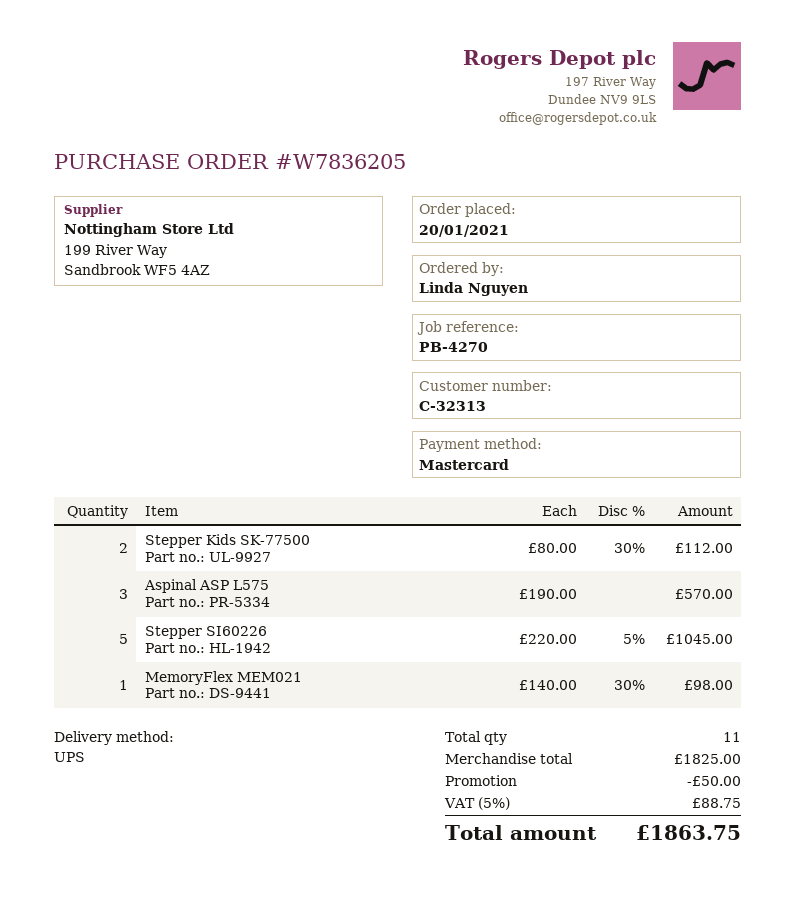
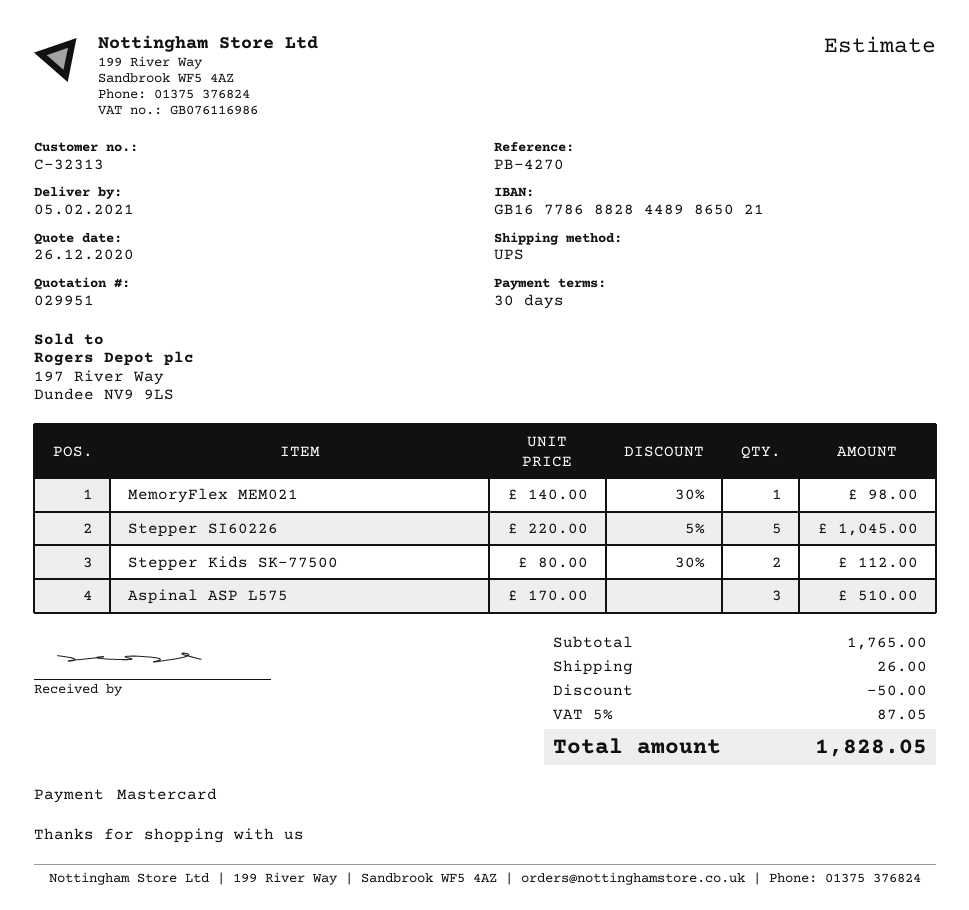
Aspinal ASP L575: 3 x 190.00 = 570.00 -> 3 x 170.00 = 510.00
subtotal: 1825.00 -> 1765.00
shipping: none -> 26.00
tax: 5% = 88.75 -> 5% = 87.05
total: 1863.75 -> 1828.05

